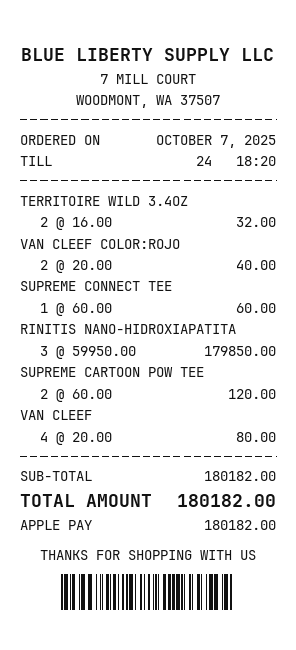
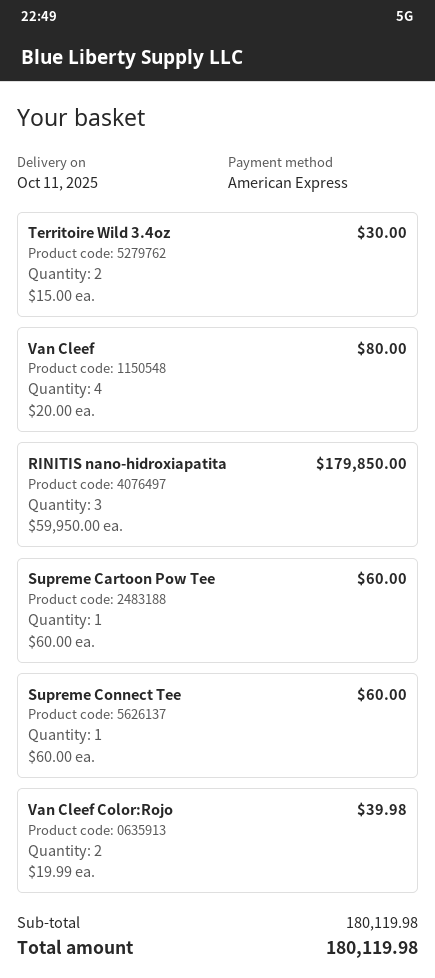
payment method: Apple Pay -> American Express
TERRITOIRE WILD 3.4OZ: 2 x 16.00 = 32.00 -> 2 x 15.00 = 30.00
VAN CLEEF COLOR:ROJO: 2 x 20.00 = 40.00 -> 2 x 19.99 = 39.98
SUPREME CARTOON POW TEE: 2 x 60.00 = 120.00 -> 1 x 60.00 = 60.00
subtotal: 180182.00 -> 180119.98
total: 180182.00 -> 180119.98

